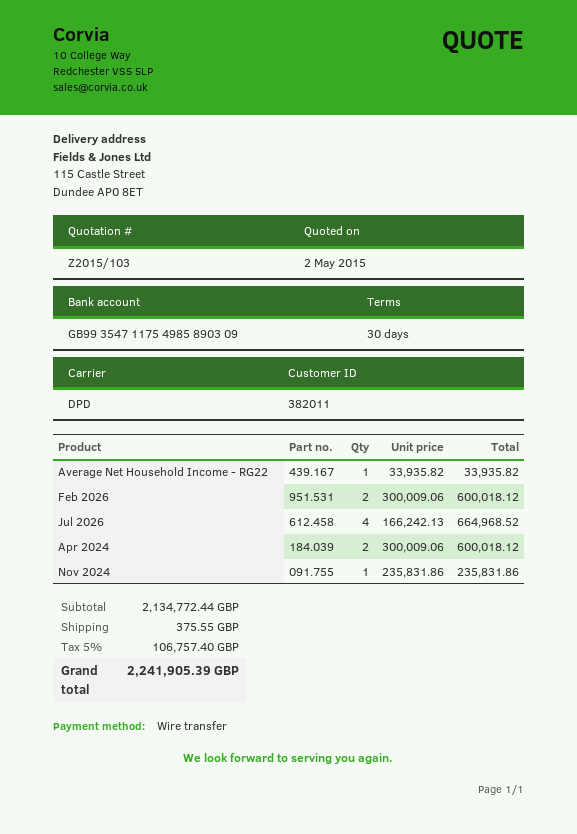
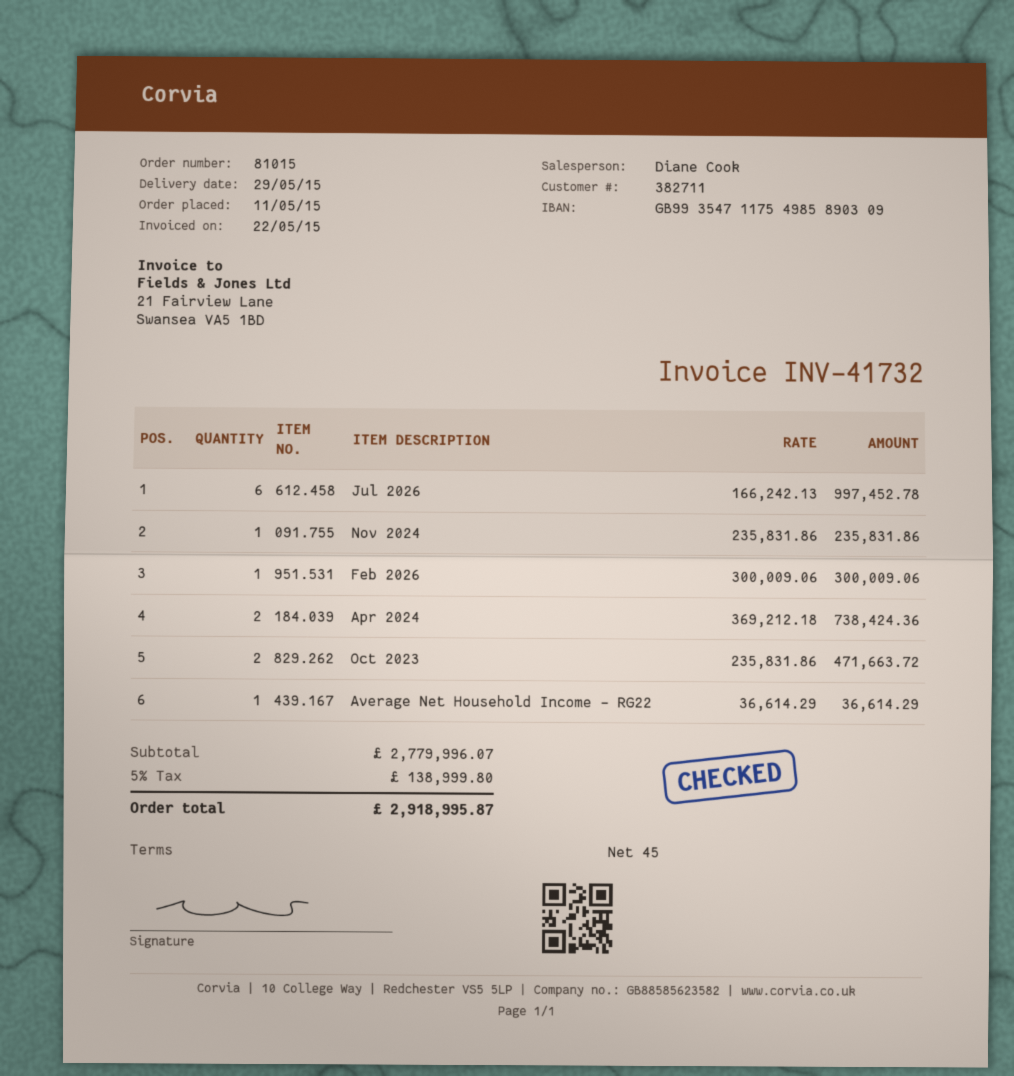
payment terms: 30 days -> 45 days
customer number: 382011 -> 382711
Average Net Household Income - RG22: 1 x 33935.82 = 33935.82 -> 1 x 36614.29 = 36614.29
Feb 2026: 2 x 300009.06 = 600018.12 -> 1 x 300009.06 = 300009.06
Jul 2026: 4 x 166242.13 = 664968.52 -> 6 x 166242.13 = 997452.78
Apr 2024: 2 x 300009.06 = 600018.12 -> 2 x 369212.18 = 738424.36
Oct 2023: none -> 2 x 235831.86 = 471663.72
subtotal: 2134772.44 -> 2779996.07
shipping: 375.55 -> none
tax: 5% = 106757.40 -> 5% = 138999.80
total: 2241905.39 -> 2918995.87

